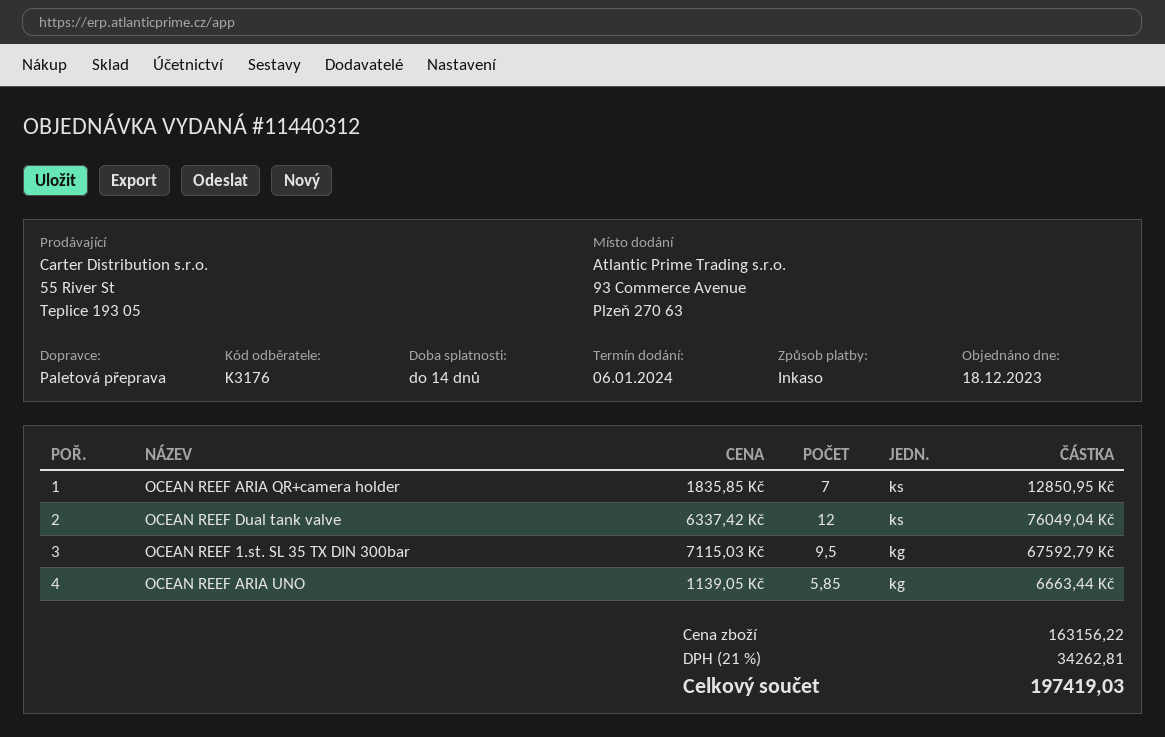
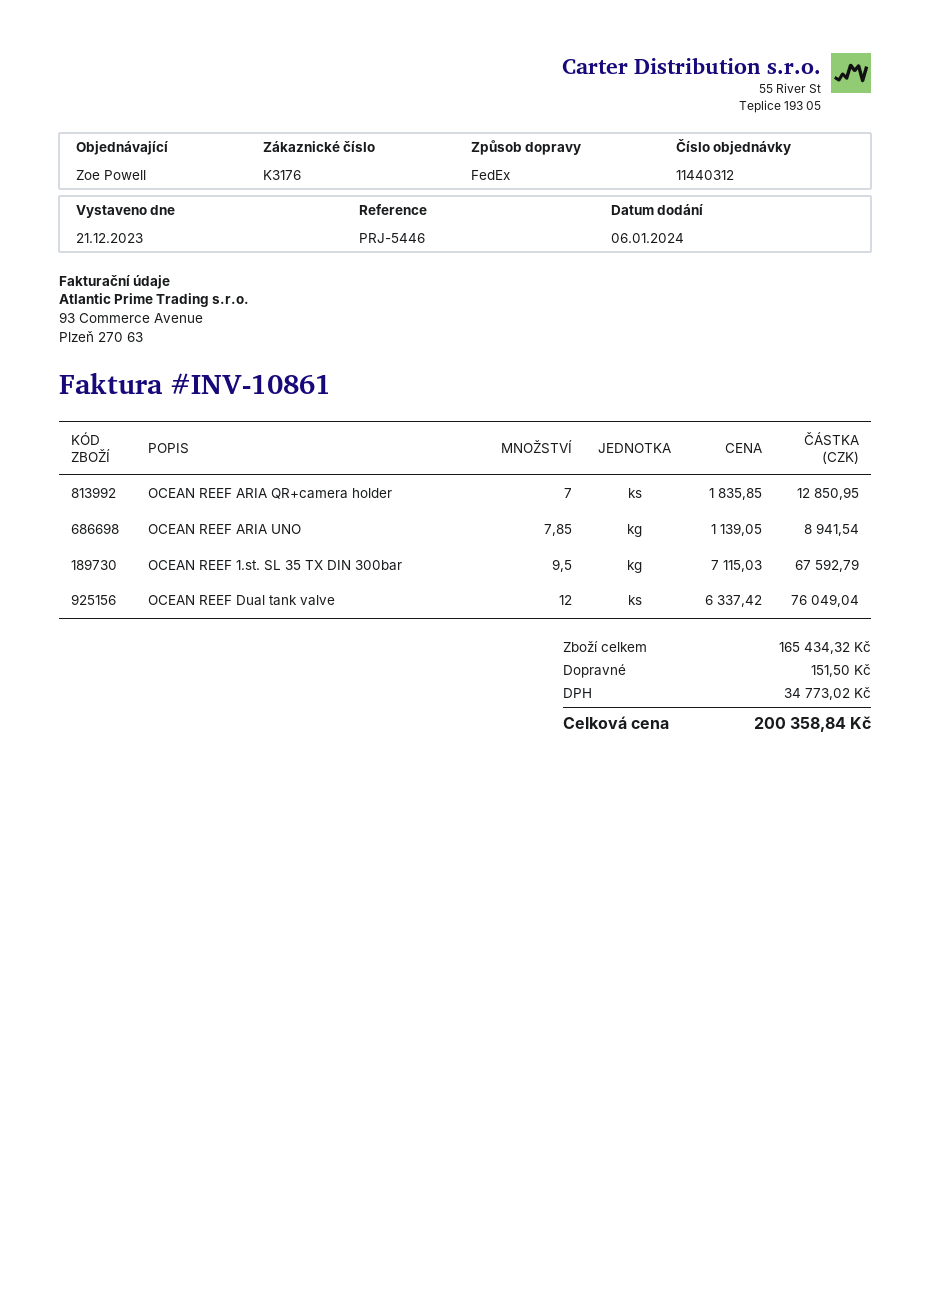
shipping method: pallet freight -> FedEx
OCEAN REEF ARIA UNO: 5.85 x 1139.05 = 6663.44 -> 7.85 x 1139.05 = 8941.54
subtotal: 163156.22 -> 165434.32
shipping: none -> 151.50
tax: 34262.81 -> 34773.02
total: 197419.03 -> 200358.84

